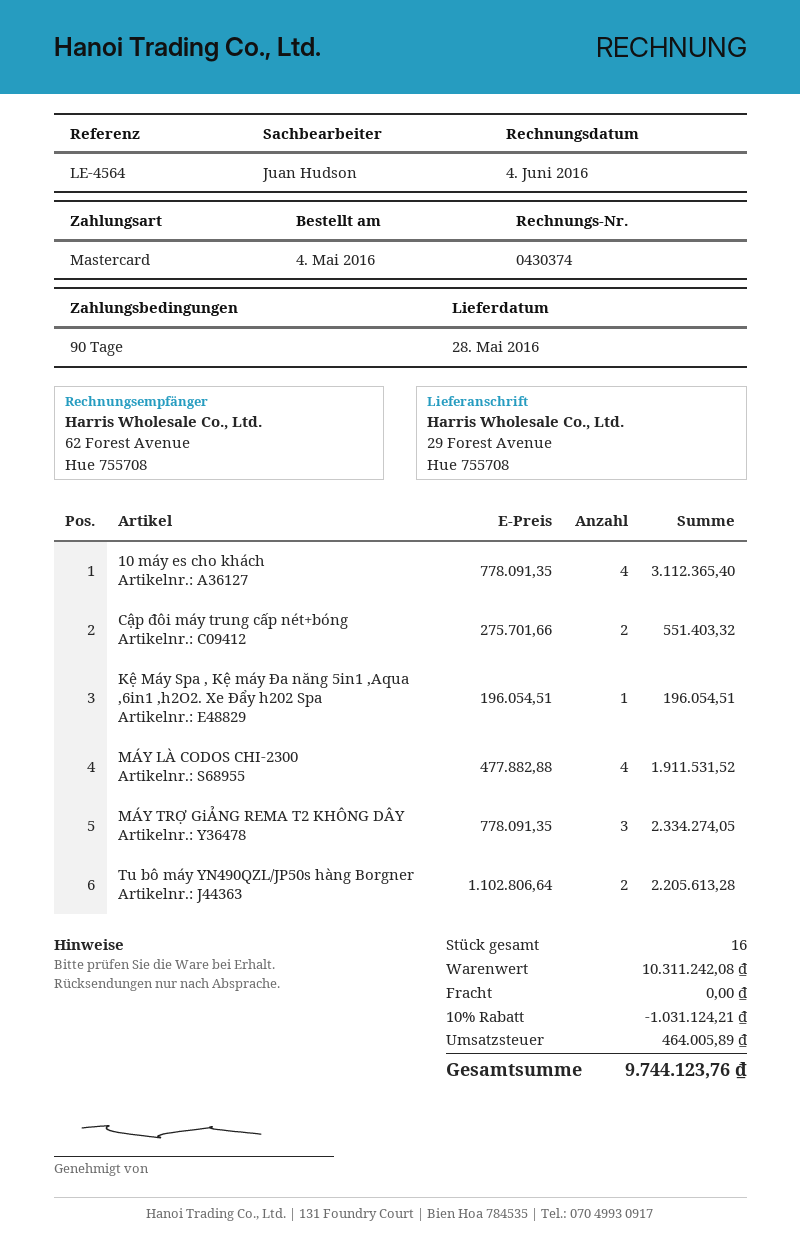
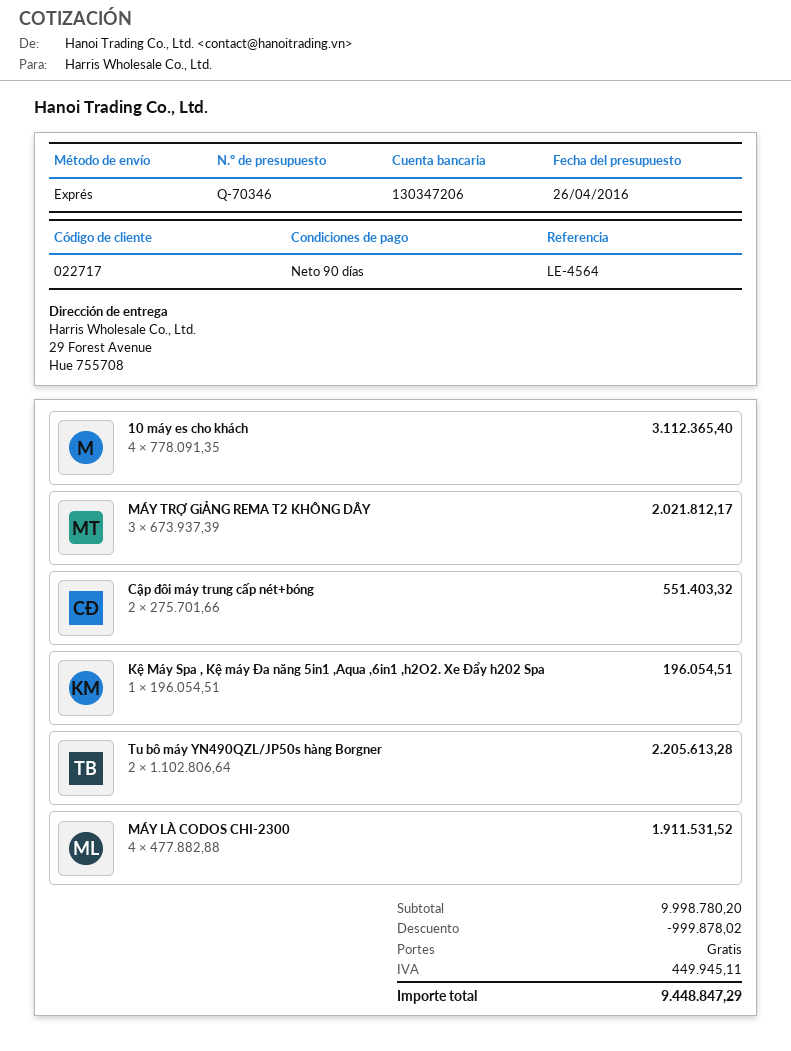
MÁY TRỢ GiẢNG REMA T2 KHÔNG DÂY: 3 x 778091.35 = 2334274.05 -> 3 x 673937.39 = 2021812.17
subtotal: 10311242.08 -> 9998780.20
discount: 1031124.21 -> 999878.02
tax: 464005.89 -> 449945.11
total: 9744123.76 -> 9448847.29

